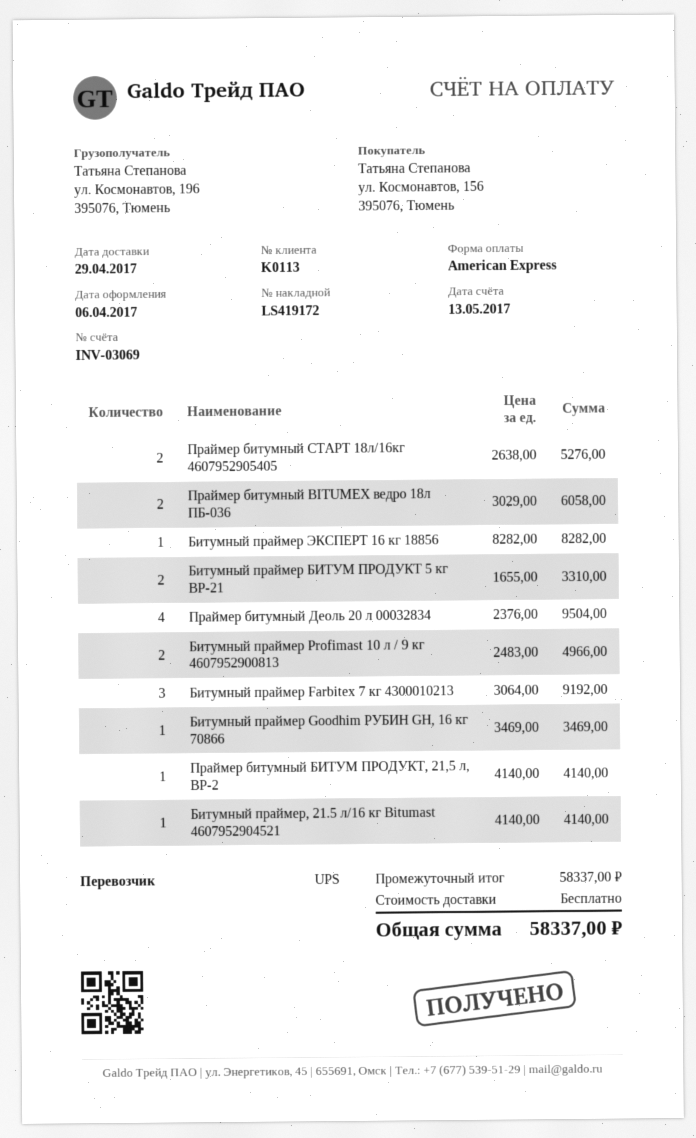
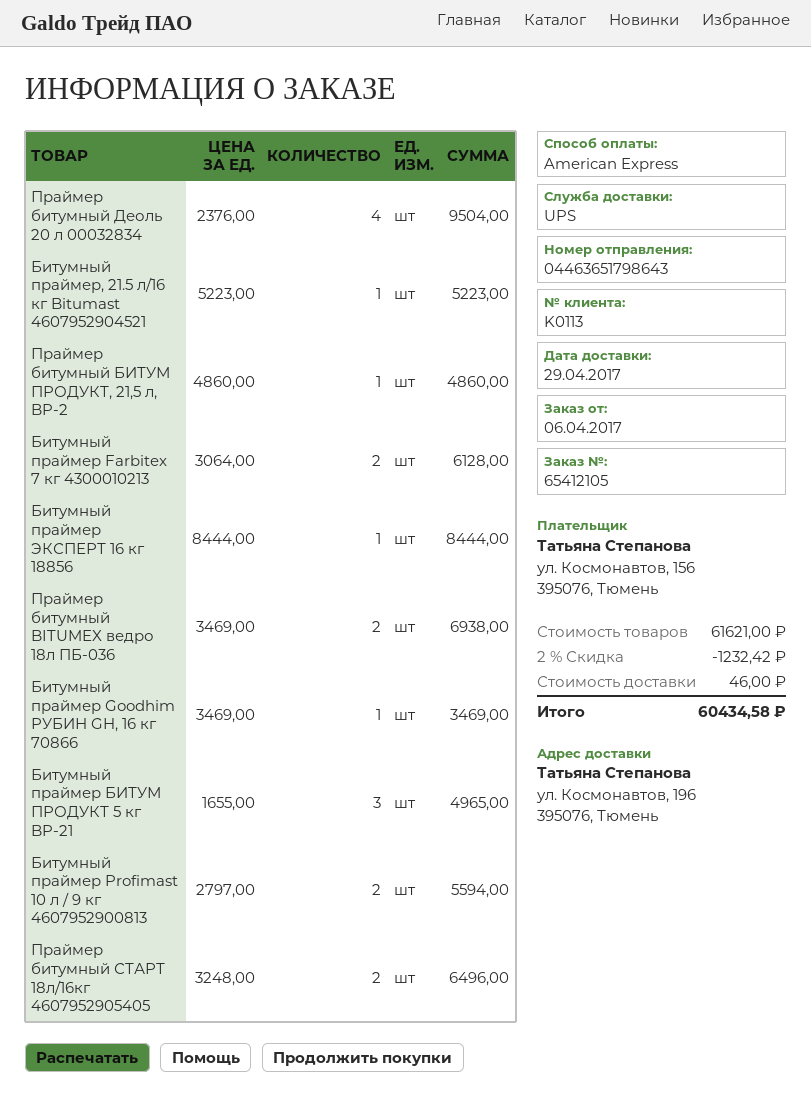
Праймер битумный СТАРТ 18л/16кг 4607952905405: 2 x 2638.00 = 5276.00 -> 2 x 3248.00 = 6496.00
Праймер битумный BITUMEX ведро 18л ПБ-036: 2 x 3029.00 = 6058.00 -> 2 x 3469.00 = 6938.00
Битумный праймер ЭКСПЕРТ 16 кг 18856: 1 x 8282.00 = 8282.00 -> 1 x 8444.00 = 8444.00
Битумный праймер БИТУМ ПРОДУКТ 5 кг BP-21: 2 x 1655.00 = 3310.00 -> 3 x 1655.00 = 4965.00
Битумный праймер Profimast 10 л / 9 кг 4607952900813: 2 x 2483.00 = 4966.00 -> 2 x 2797.00 = 5594.00
Битумный праймер Farbitex 7 кг 4300010213: 3 x 3064.00 = 9192.00 -> 2 x 3064.00 = 6128.00
Праймер битумный БИТУМ ПРОДУКТ, 21,5 л, BP-2: 1 x 4140.00 = 4140.00 -> 1 x 4860.00 = 4860.00
Битумный праймер, 21.5 л/16 кг Bitumast 4607952904521: 1 x 4140.00 = 4140.00 -> 1 x 5223.00 = 5223.00
subtotal: 58337.00 -> 61621.00
discount: none -> 2% = 1232.42
shipping: 0.00 -> 46.00
total: 58337.00 -> 60434.58

